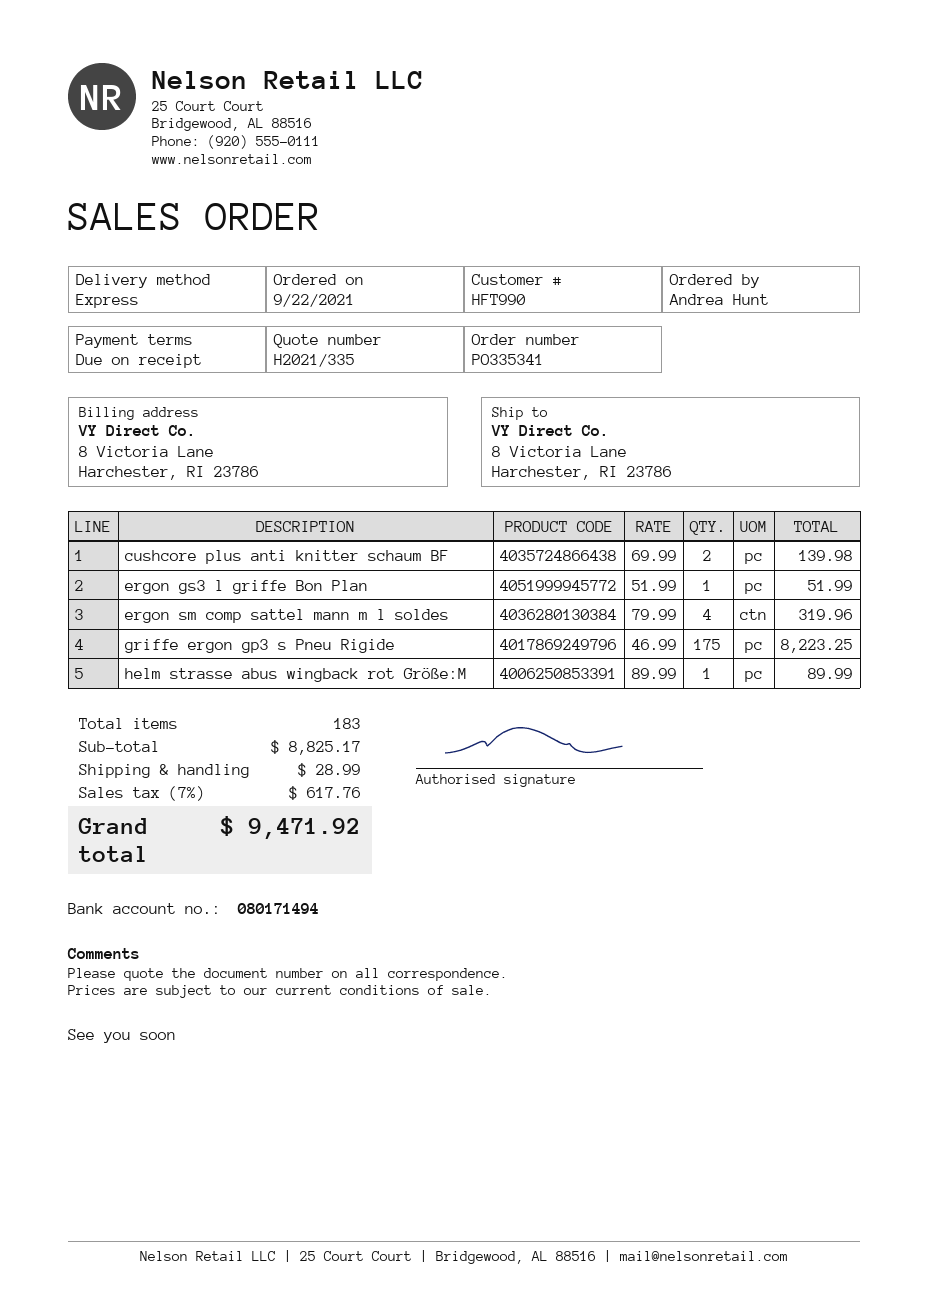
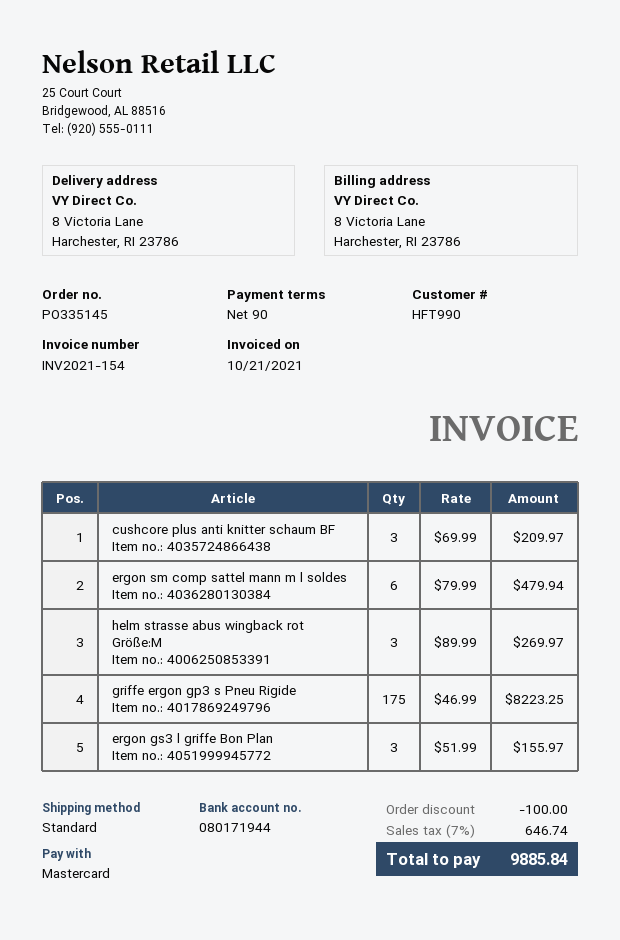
order number: PO335341 -> PO335145
payment terms: on receipt -> 90 days
bank account: 080171494 -> 080171944
shipping method: express -> standard
cushcore plus anti knitter schaum BF: 2 x 69.99 = 139.98 -> 3 x 69.99 = 209.97
ergon gs3 l griffe Bon Plan: 1 x 51.99 = 51.99 -> 3 x 51.99 = 155.97
ergon sm comp sattel mann m l soldes: 4 x 79.99 = 319.96 -> 6 x 79.99 = 479.94
helm strasse abus wingback rot Größe:M: 1 x 89.99 = 89.99 -> 3 x 89.99 = 269.97
discount: none -> 100.00
shipping: 28.99 -> none
tax: 7% = 617.76 -> 7% = 646.74
total: 9471.92 -> 9885.84

